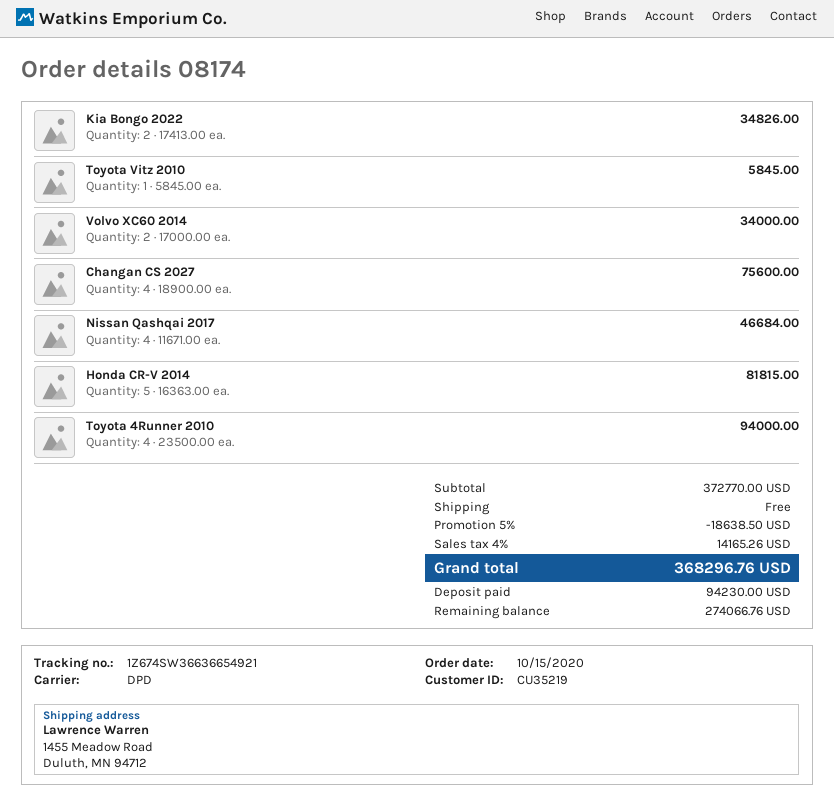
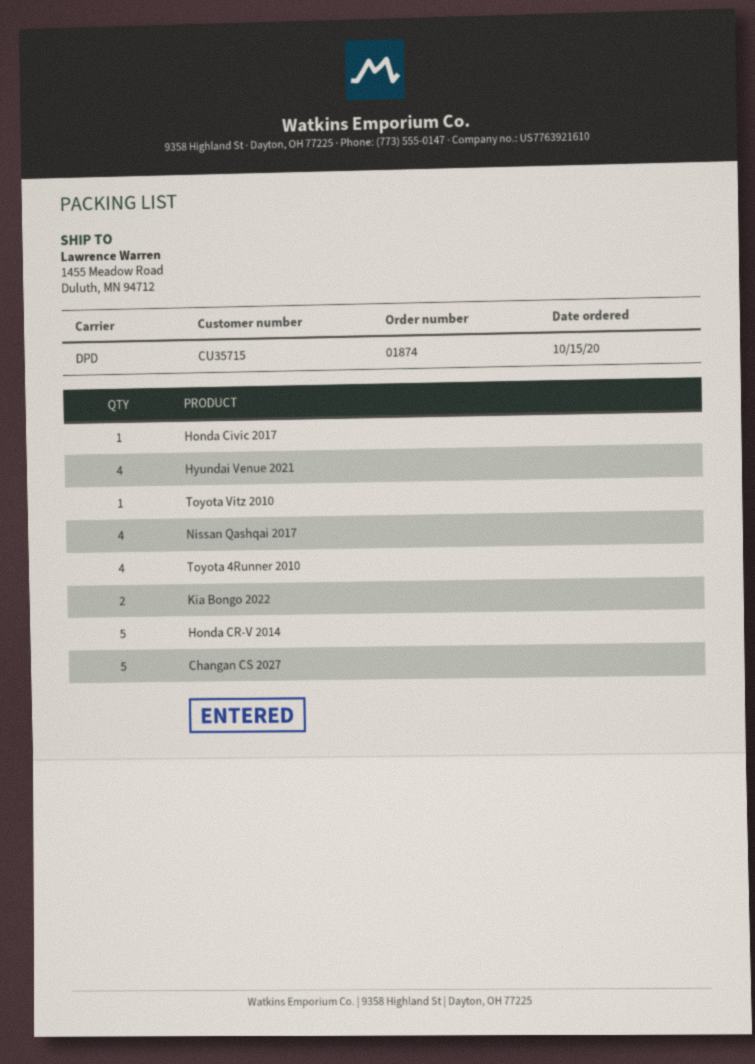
order number: 08174 -> 01874
customer number: CU35219 -> CU35715
Volvo XC60 2014: 2 -> none
Changan CS 2027: 4 -> 5
Honda Civic 2017: none -> 1
Hyundai Venue 2021: none -> 4

